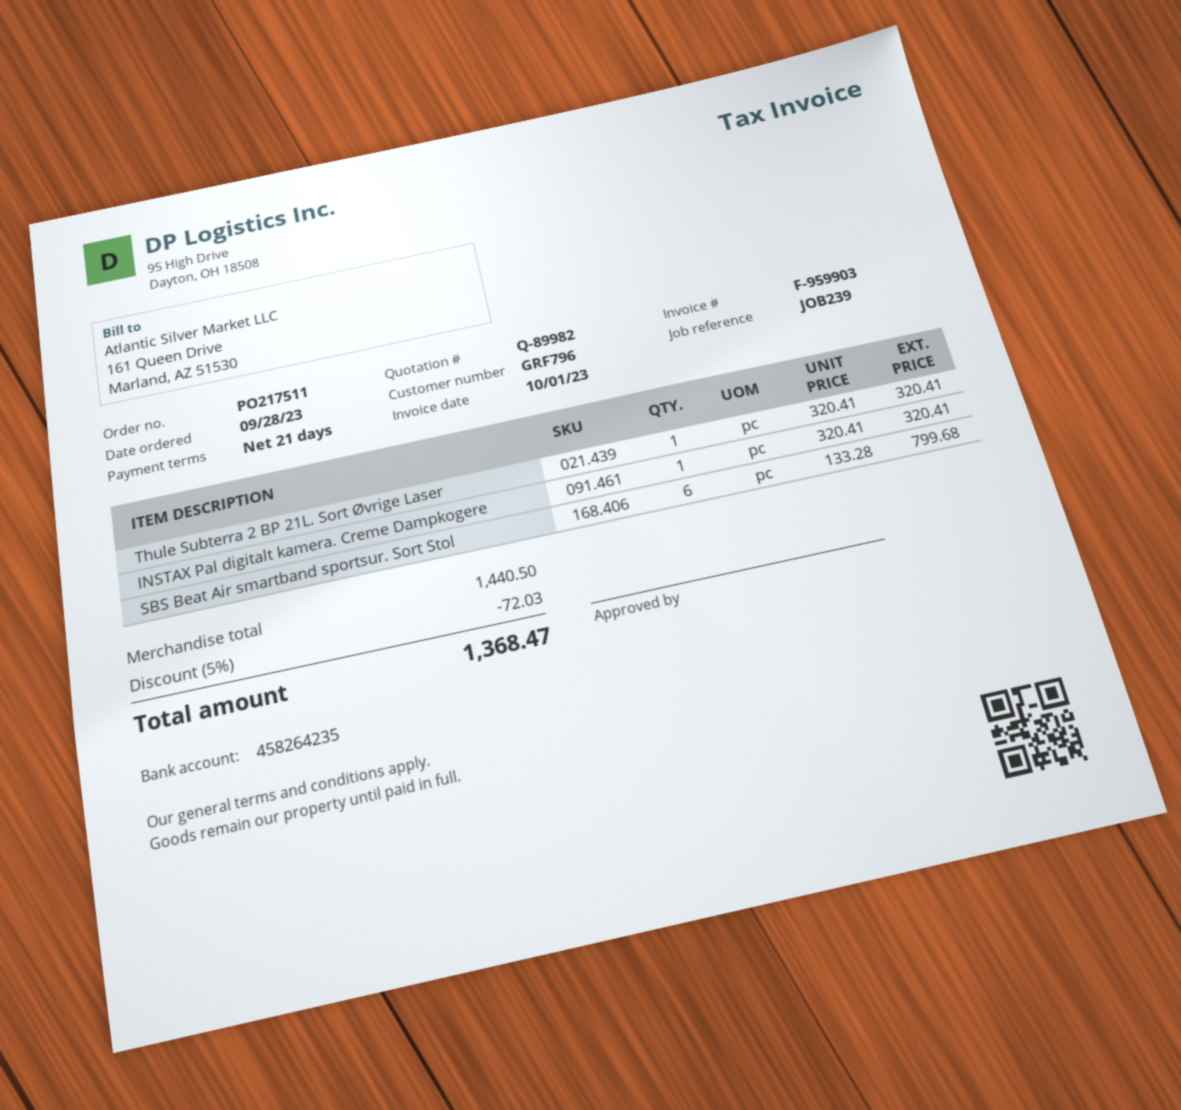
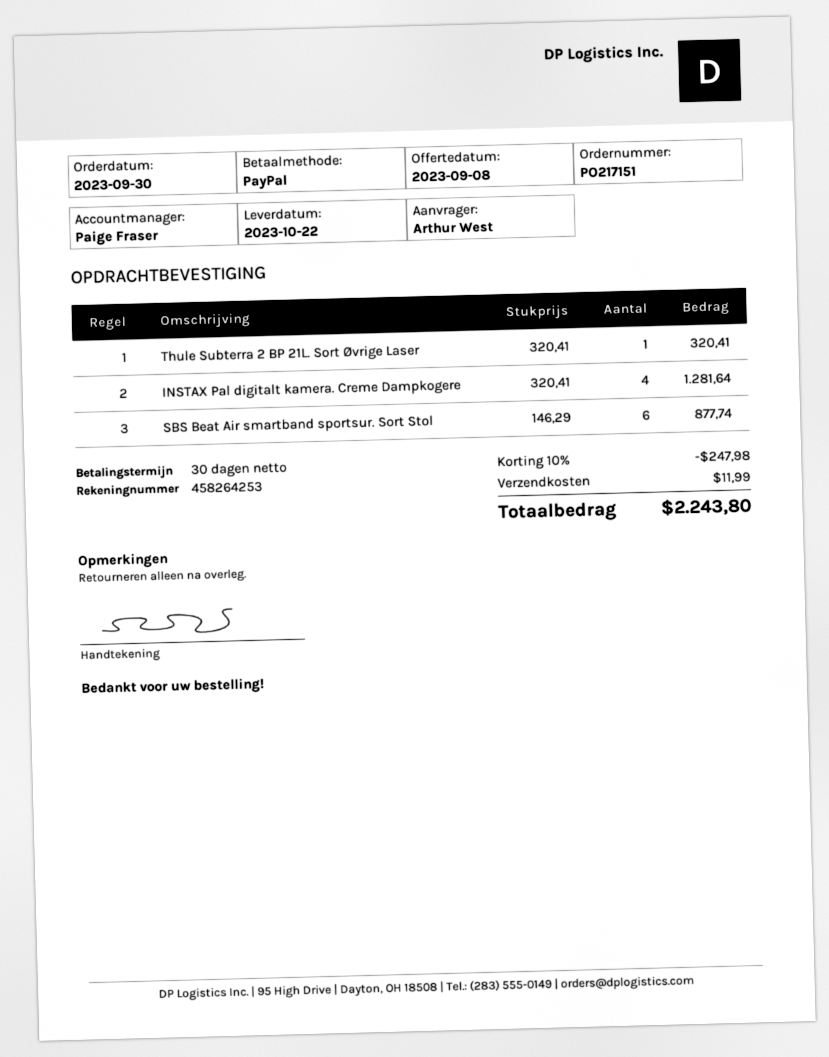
order number: PO217511 -> PO217151
order date: 2023-09-28 -> 2023-09-30
payment terms: 21 days -> 30 days
bank account: 458264235 -> 458264253
INSTAX Pal digitalt kamera. Creme Dampkogere: 1 x 320.41 = 320.41 -> 4 x 320.41 = 1281.64
SBS Beat Air smartband sportsur. Sort Stol: 6 x 133.28 = 799.68 -> 6 x 146.29 = 877.74
discount: 5% = 72.03 -> 10% = 247.98
shipping: none -> 11.99
total: 1368.47 -> 2243.80

